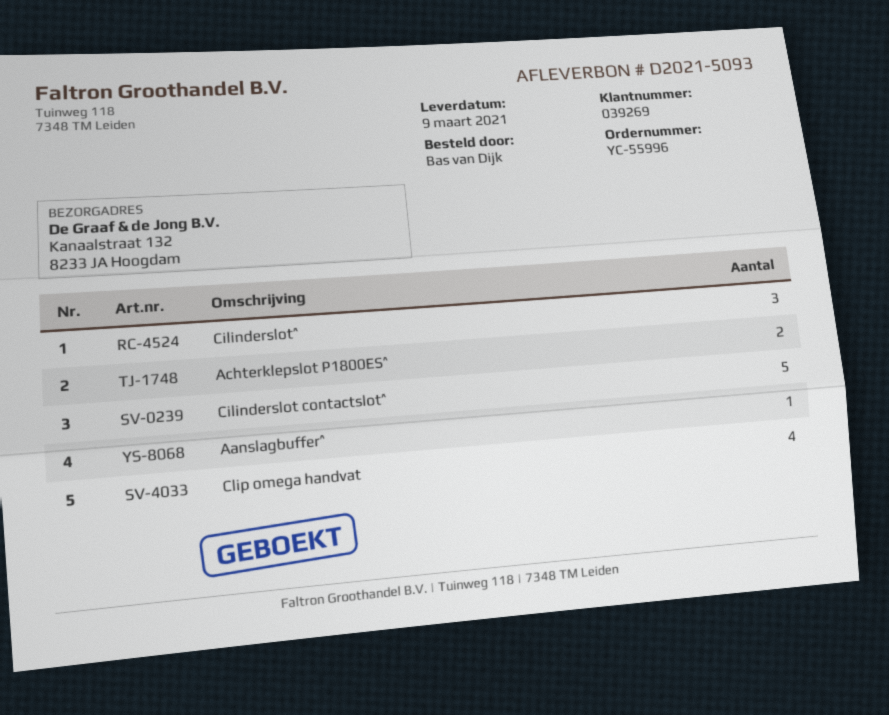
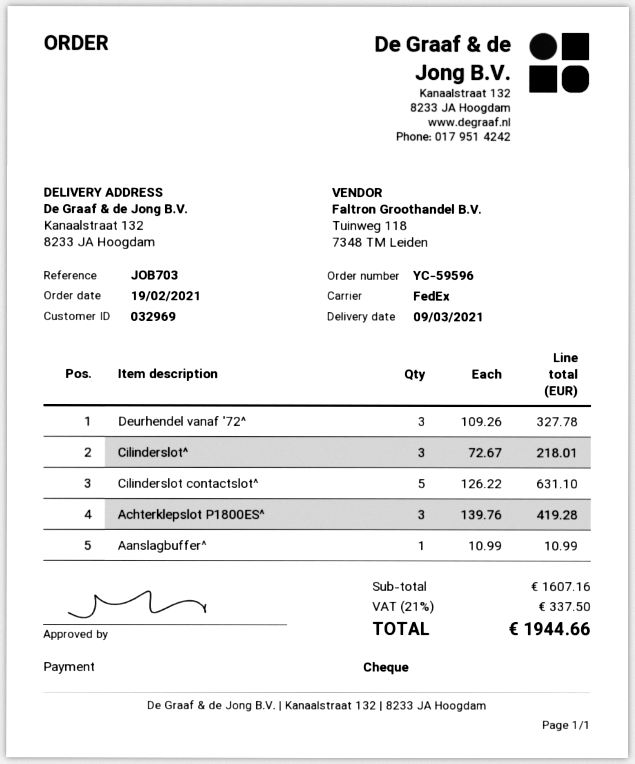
order number: YC-55996 -> YC-59596
customer number: 039269 -> 032969
Achterklepslot P1800ES^: 2 -> 3
Clip omega handvat: 4 -> none
Deurhendel vanaf '72^: none -> 3

